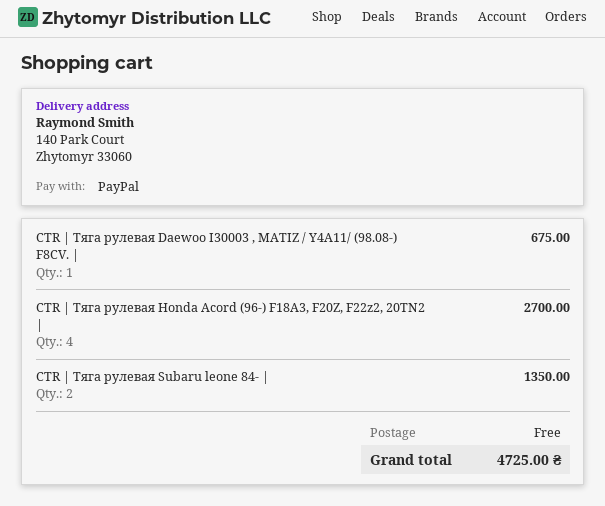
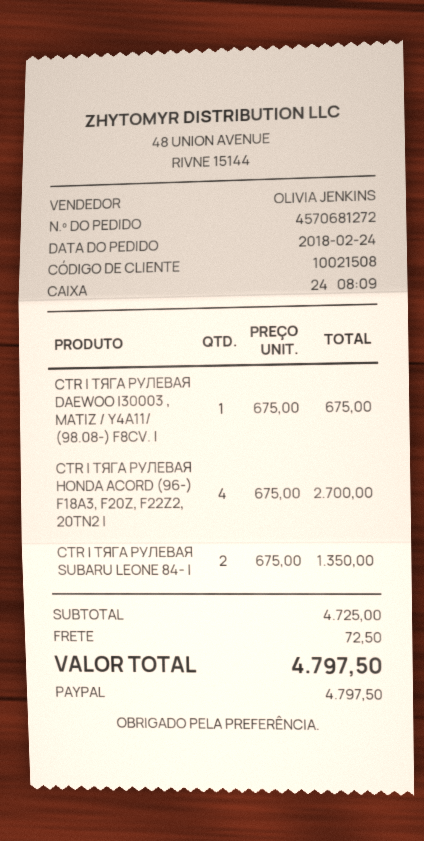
shipping: 0.00 -> 72.50
total: 4725.00 -> 4797.50

